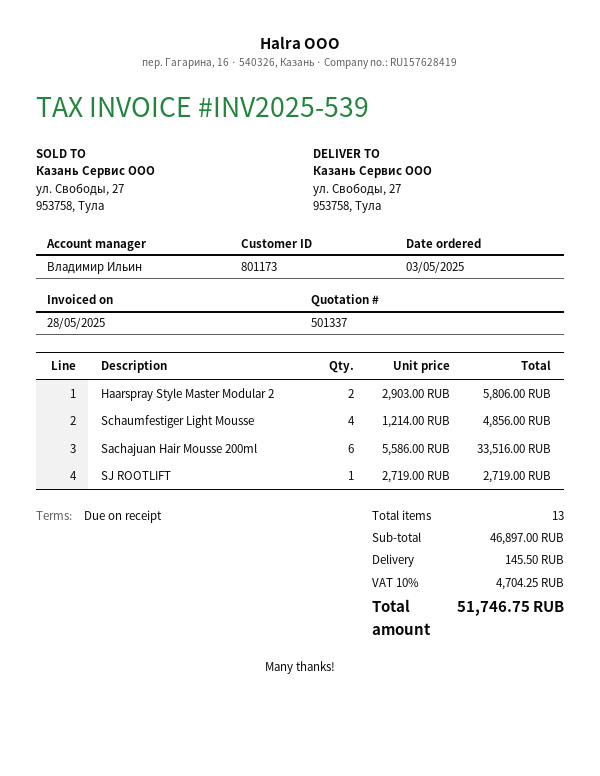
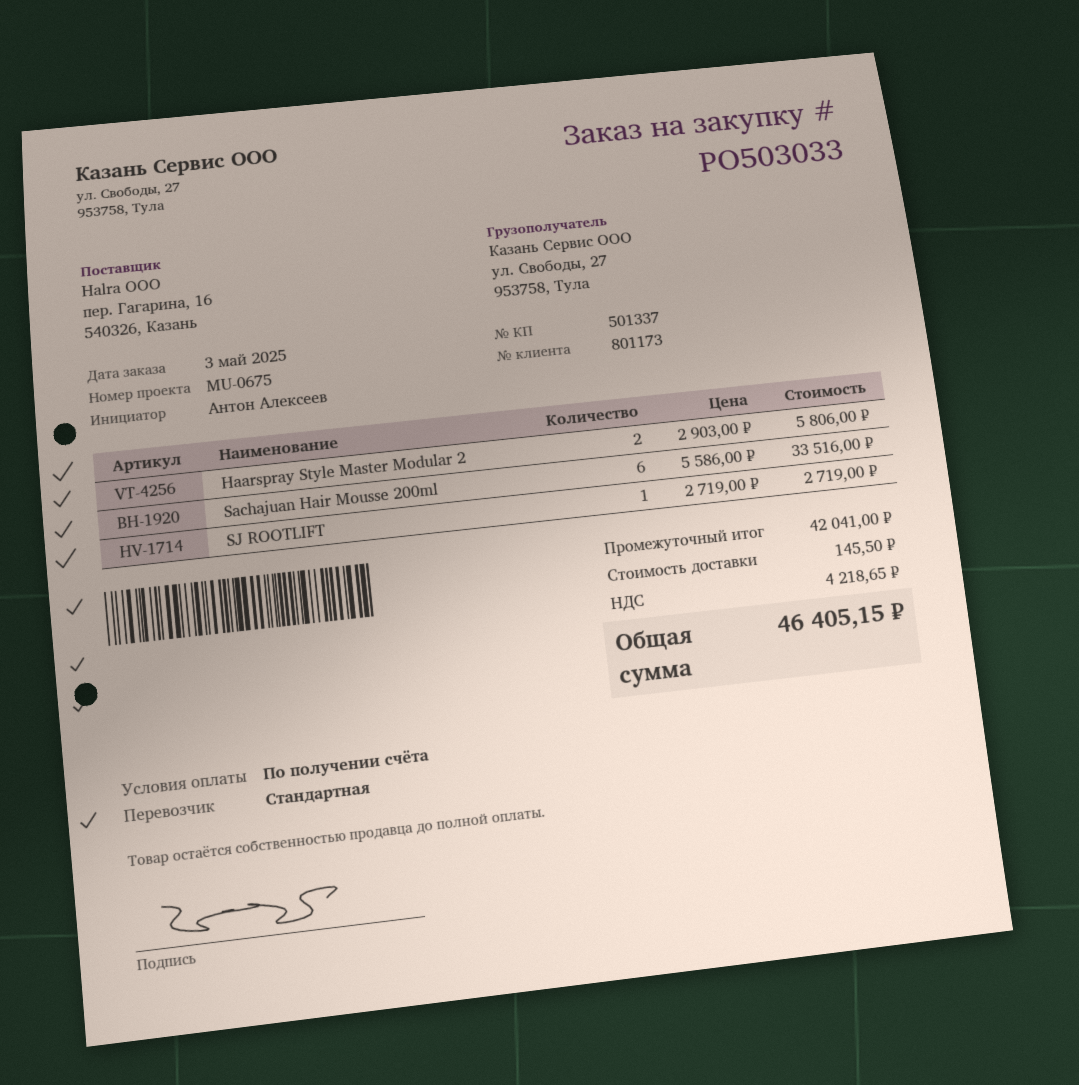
Schaumfestiger Light Mousse: 4 x 1214.00 = 4856.00 -> none
subtotal: 46897.00 -> 42041.00
tax: 4704.25 -> 4218.65
total: 51746.75 -> 46405.15

